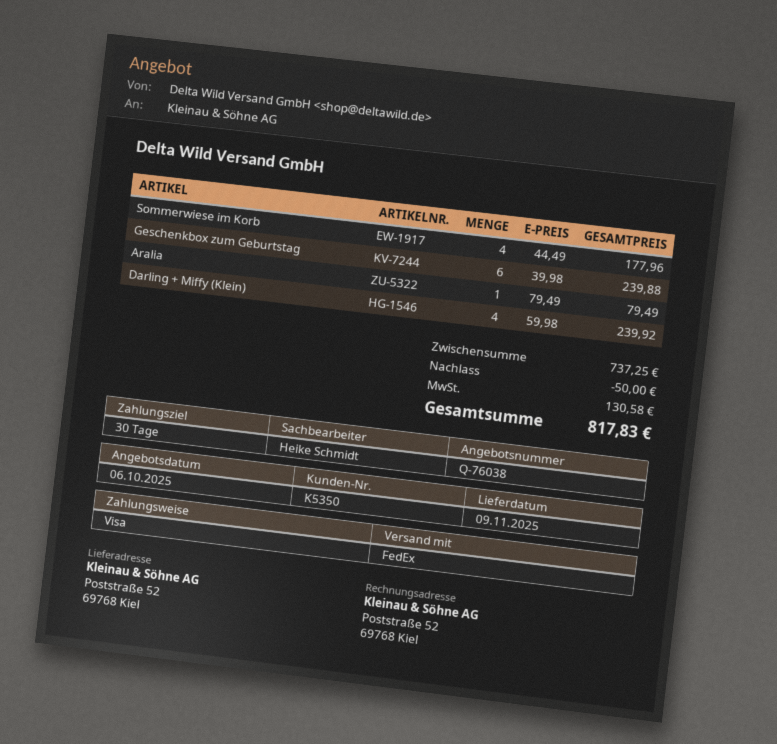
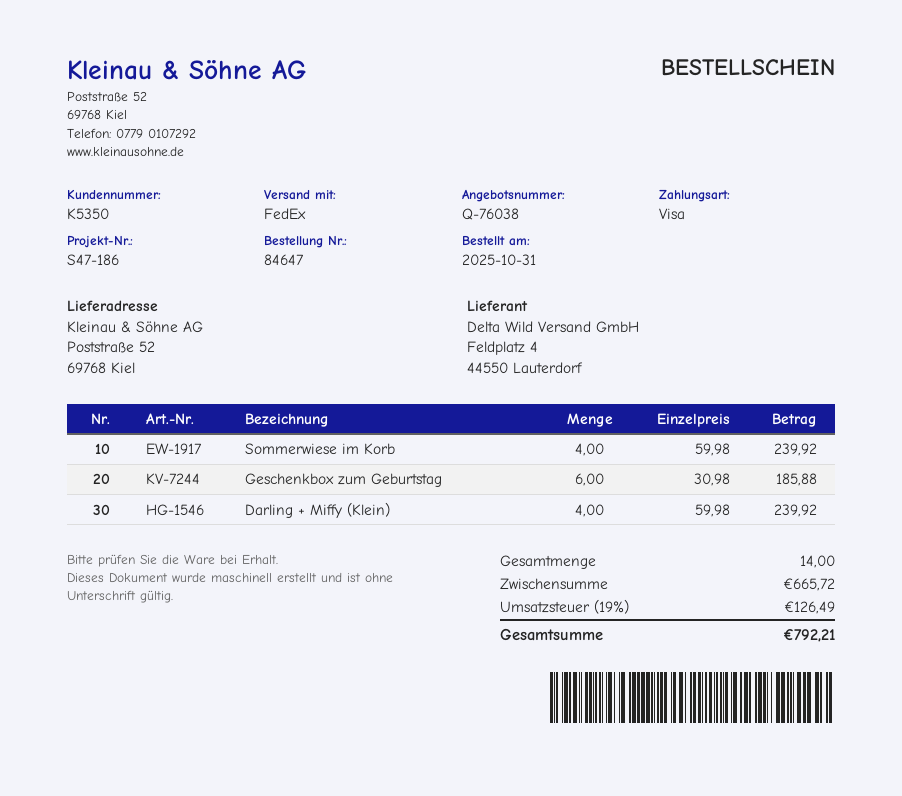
Sommerwiese im Korb: 4 x 44.49 = 177.96 -> 4 x 59.98 = 239.92
Geschenkbox zum Geburtstag: 6 x 39.98 = 239.88 -> 6 x 30.98 = 185.88
Aralia: 1 x 79.49 = 79.49 -> none
subtotal: 737.25 -> 665.72
discount: 50.00 -> none
tax: 130.58 -> 126.49
total: 817.83 -> 792.21

